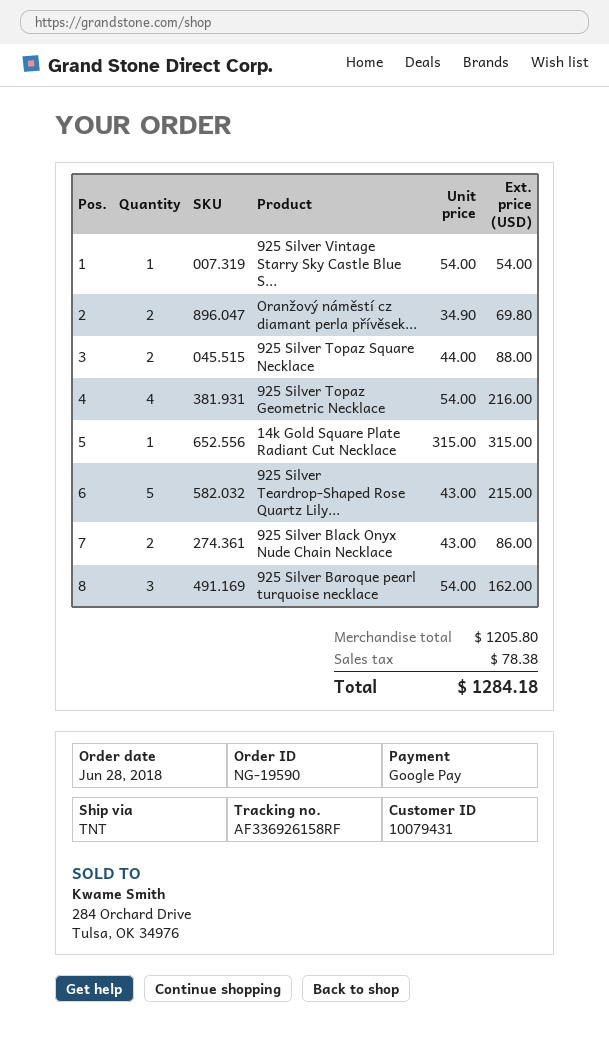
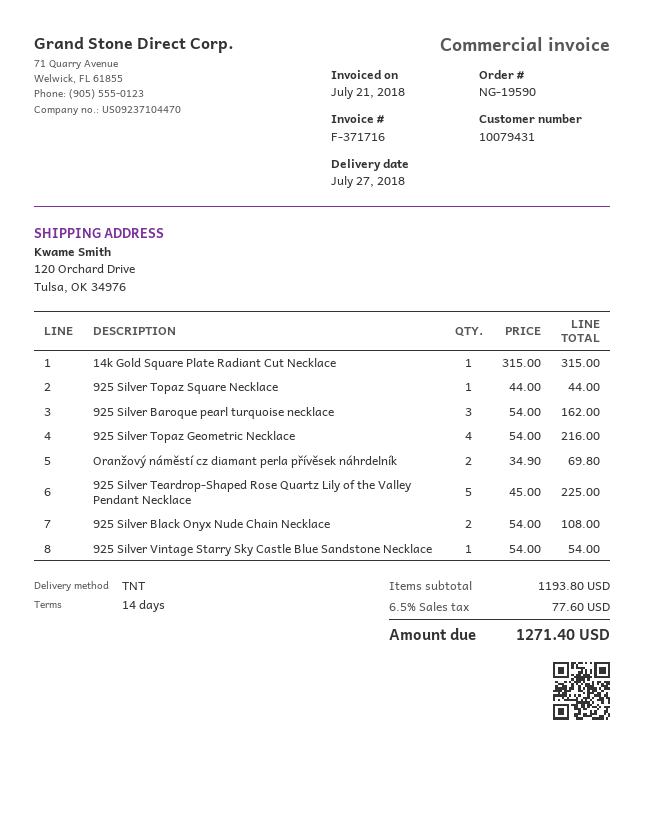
925 Silver Topaz Square Necklace: 2 x 44.00 = 88.00 -> 1 x 44.00 = 44.00
925 Silver Teardrop-Shaped Rose Quartz Lily...: 5 x 43.00 = 215.00 -> 5 x 45.00 = 225.00
925 Silver Black Onyx Nude Chain Necklace: 2 x 43.00 = 86.00 -> 2 x 54.00 = 108.00
subtotal: 1205.80 -> 1193.80
tax: 78.38 -> 77.60
total: 1284.18 -> 1271.40

